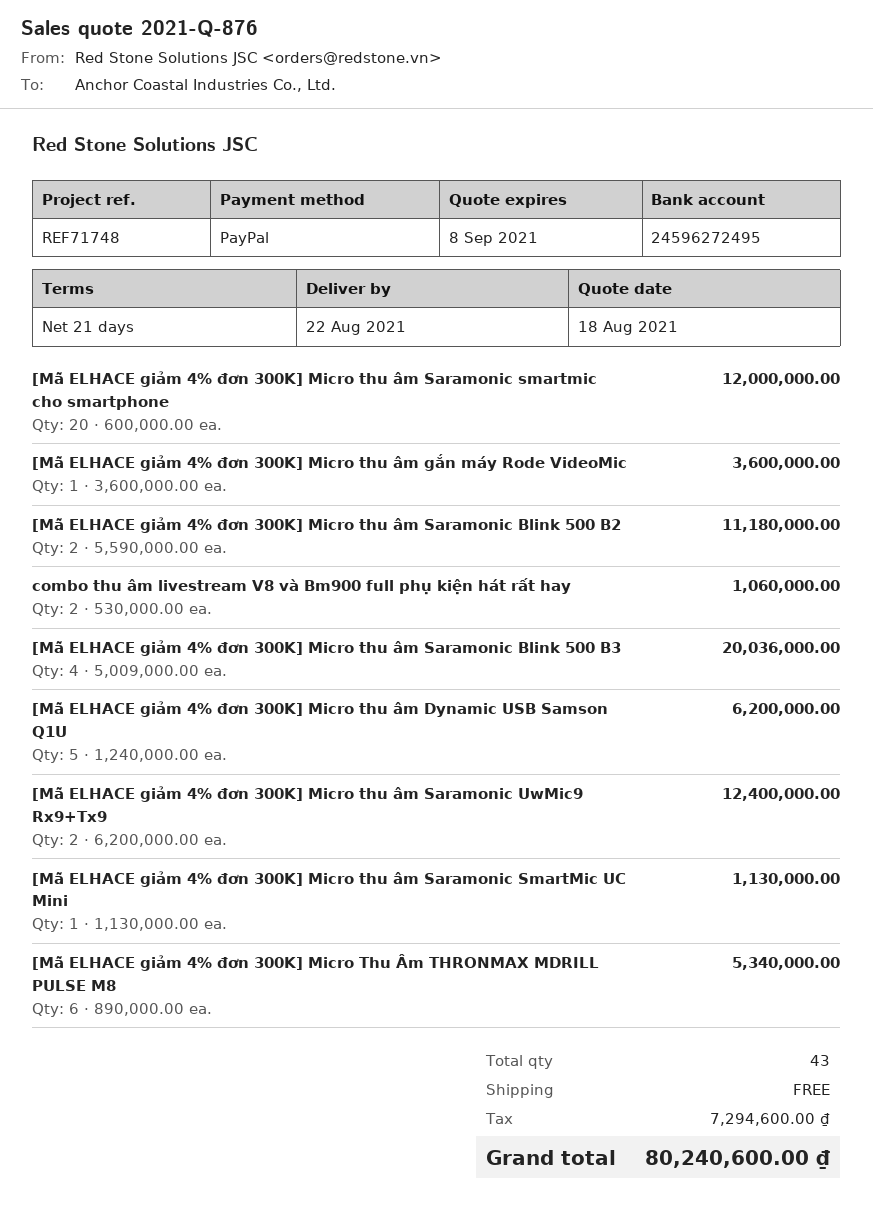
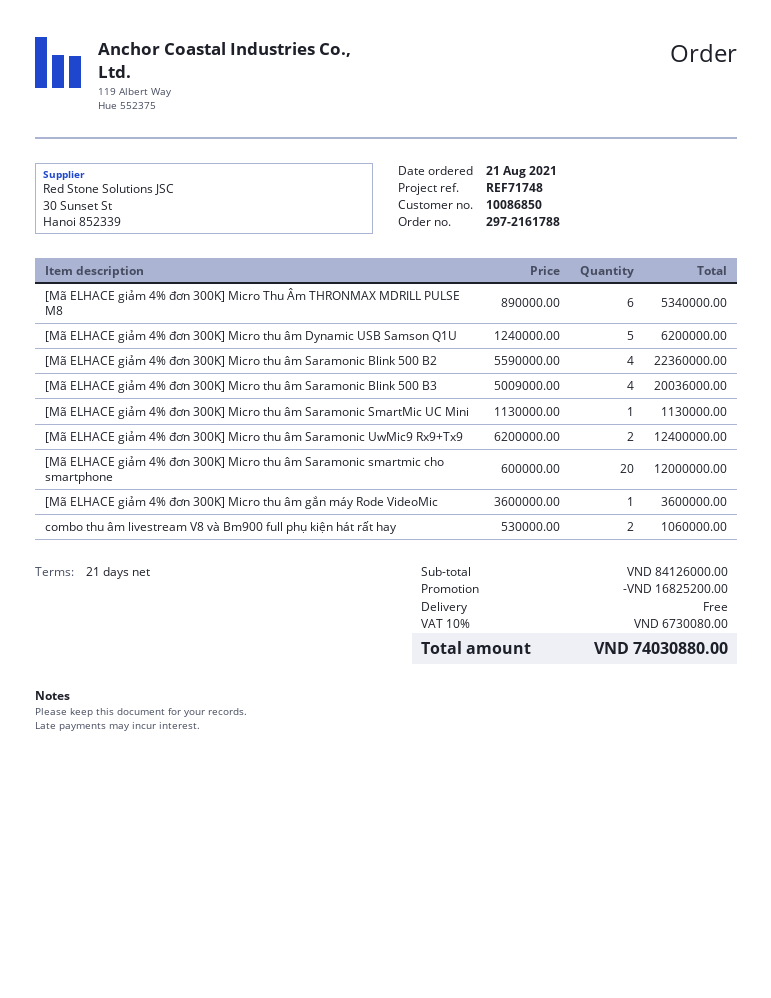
[Mã ELHACE giảm 4% đơn 300K] Micro thu âm Saramonic Blink 500 B2: 2 x 5590000.00 = 11180000.00 -> 4 x 5590000.00 = 22360000.00
discount: none -> 16825200.00
tax: 7294600.00 -> 6730080.00
total: 80240600.00 -> 74030880.00

